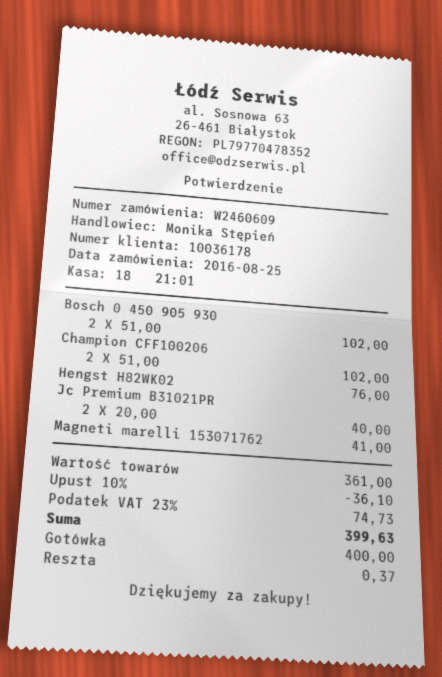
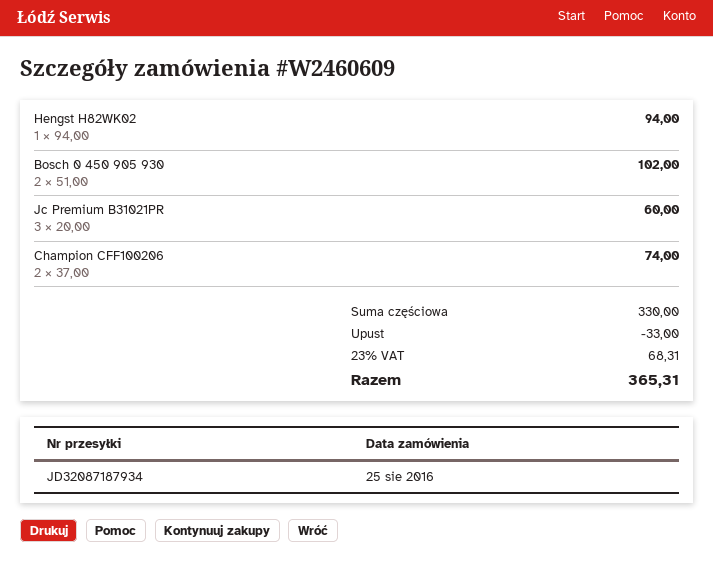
Champion CFF100206: 2 x 51.00 = 102.00 -> 2 x 37.00 = 74.00
Hengst H82WK02: 1 x 76.00 = 76.00 -> 1 x 94.00 = 94.00
Jc Premium B31021PR: 2 x 20.00 = 40.00 -> 3 x 20.00 = 60.00
Magneti marelli 153071762: 1 x 41.00 = 41.00 -> none
subtotal: 361.00 -> 330.00
discount: 36.10 -> 33.00
tax: 23% = 74.73 -> 23% = 68.31
total: 399.63 -> 365.31

